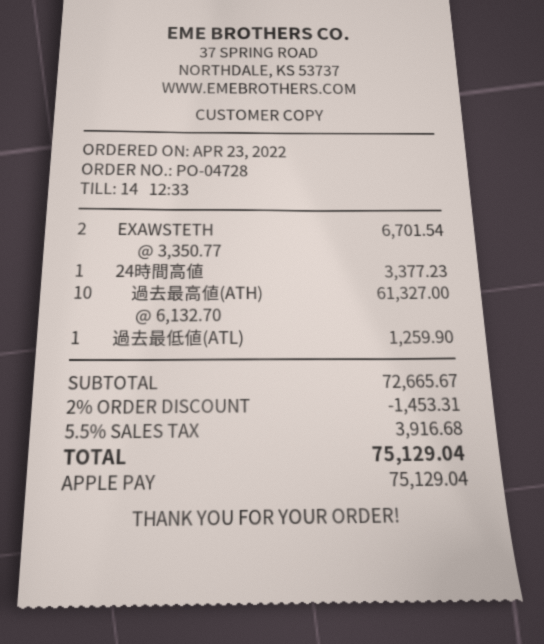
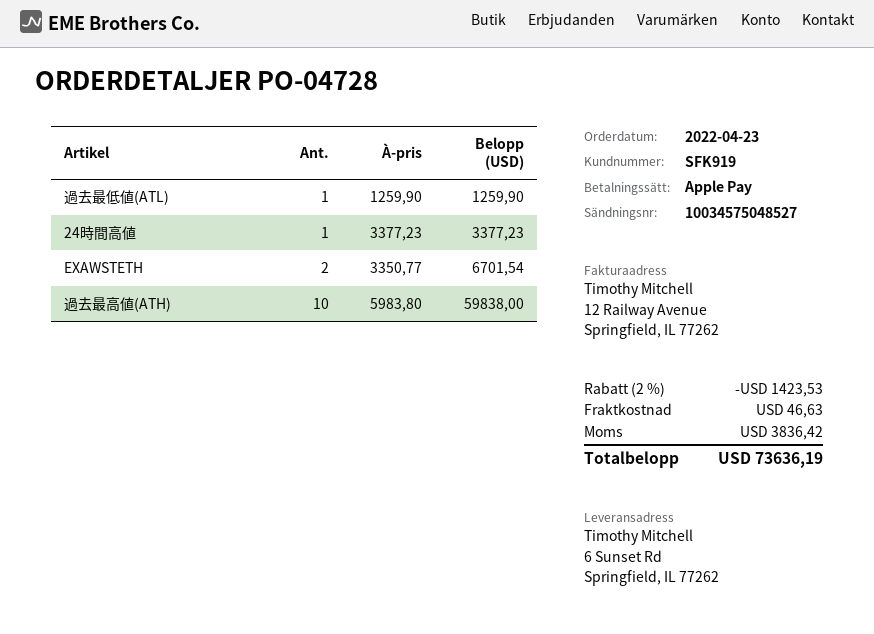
過去最高値(ATH): 10 x 6132.70 = 61327.00 -> 10 x 5983.80 = 59838.00
discount: 2% = 1453.31 -> 2% = 1423.53
shipping: none -> 46.63
tax: 3916.68 -> 3836.42
total: 75129.04 -> 73636.19

